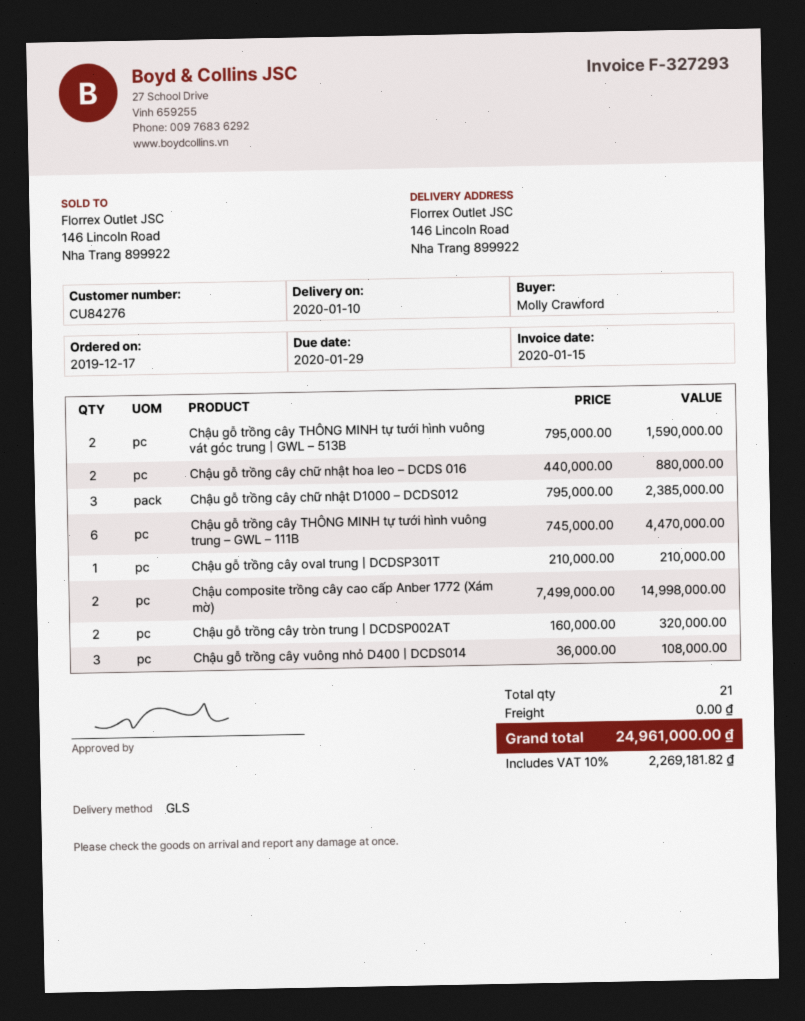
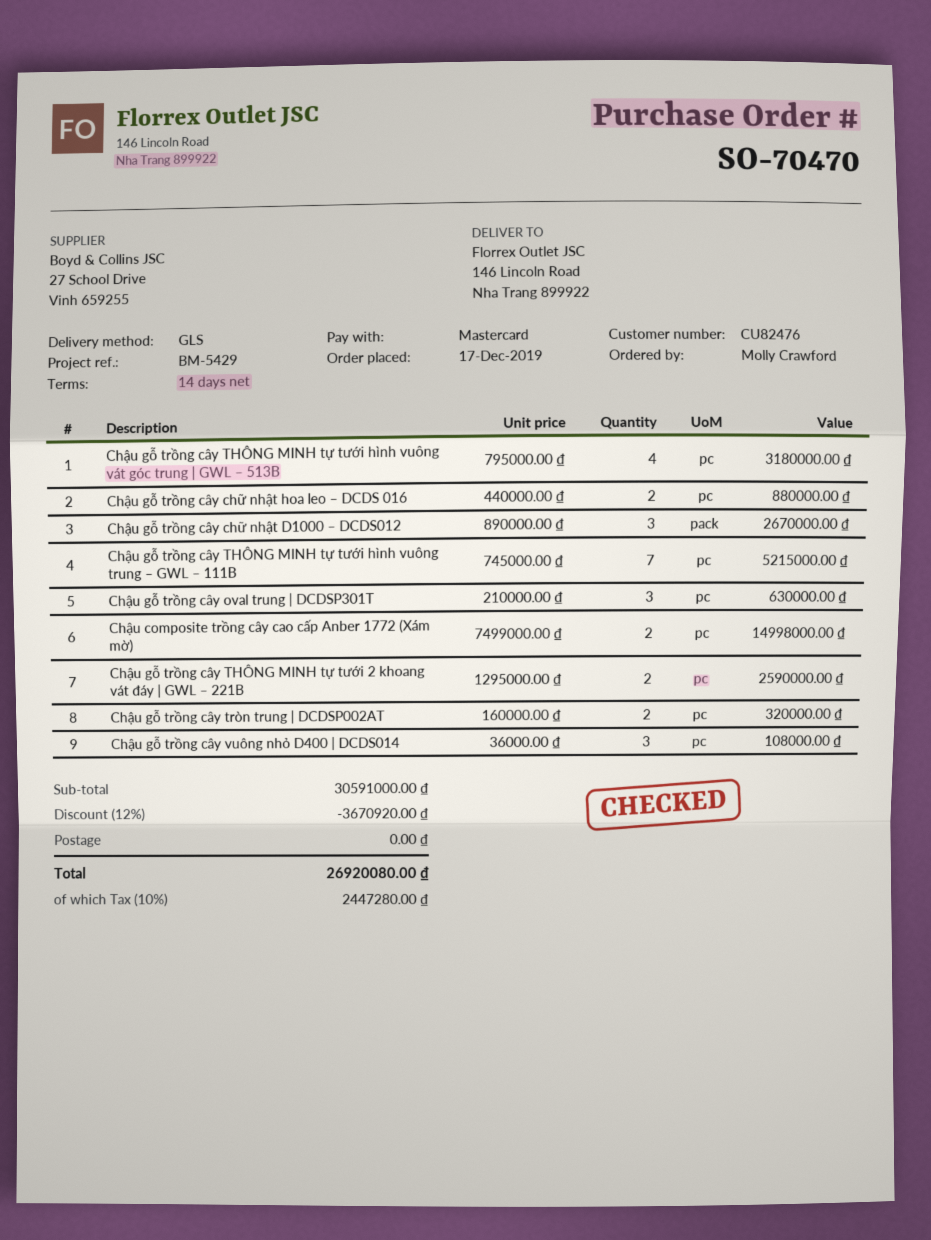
customer number: CU84276 -> CU82476
Chậu gỗ trồng cây THÔNG MINH tự tưới hình vuông vát góc trung | GWL – 513B: 2 x 795000.00 = 1590000.00 -> 4 x 795000.00 = 3180000.00
Chậu gỗ trồng cây chữ nhật D1000 – DCDS012: 3 x 795000.00 = 2385000.00 -> 3 x 890000.00 = 2670000.00
Chậu gỗ trồng cây THÔNG MINH tự tưới hình vuông trung – GWL – 111B: 6 x 745000.00 = 4470000.00 -> 7 x 745000.00 = 5215000.00
Chậu gỗ trồng cây oval trung | DCDSP301T: 1 x 210000.00 = 210000.00 -> 3 x 210000.00 = 630000.00
Chậu gỗ trồng cây THÔNG MINH tự tưới 2 khoang vát đáy | GWL – 221B: none -> 2 x 1295000.00 = 2590000.00
discount: none -> 12% = 3670920.00
tax: 10% = 2269181.82 -> 10% = 2447280.00
total: 24961000.00 -> 26920080.00

